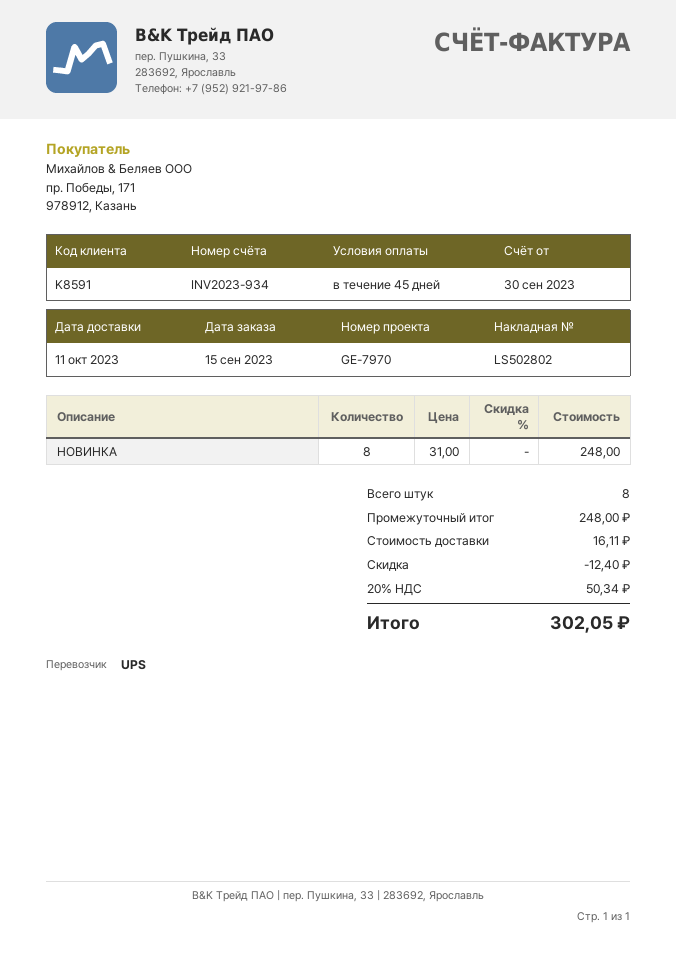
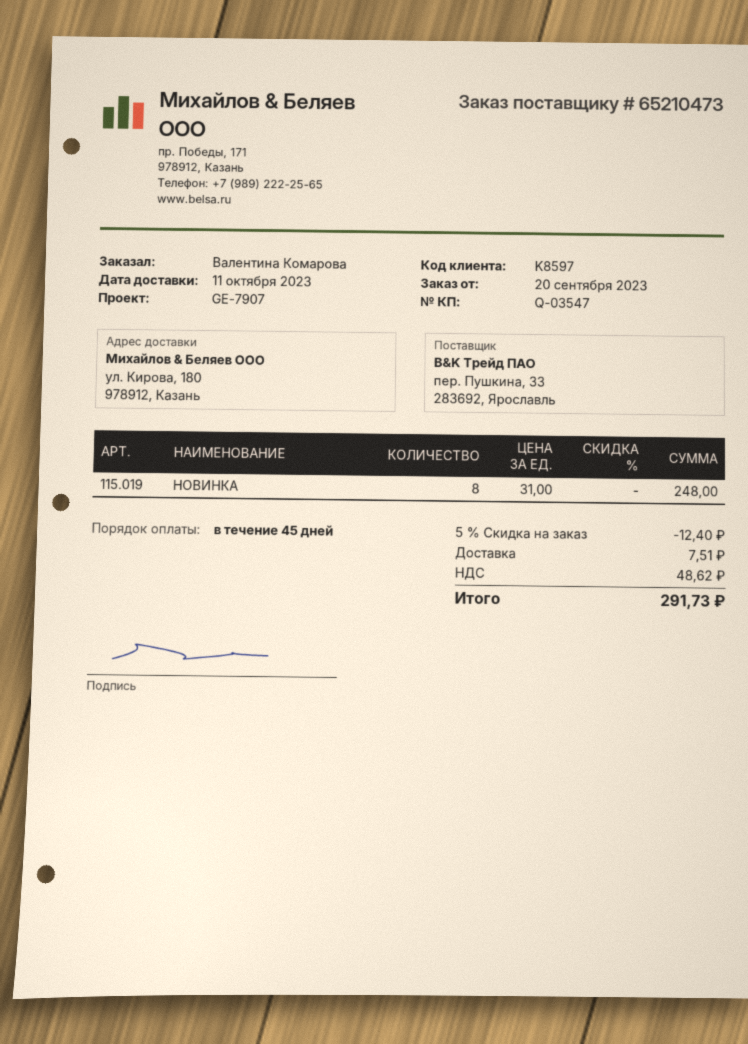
order date: 2023-09-15 -> 2023-09-20
customer number: K8591 -> K8597
reference: GE-7970 -> GE-7907
shipping: 16.11 -> 7.51
tax: 50.34 -> 48.62
total: 302.05 -> 291.73

